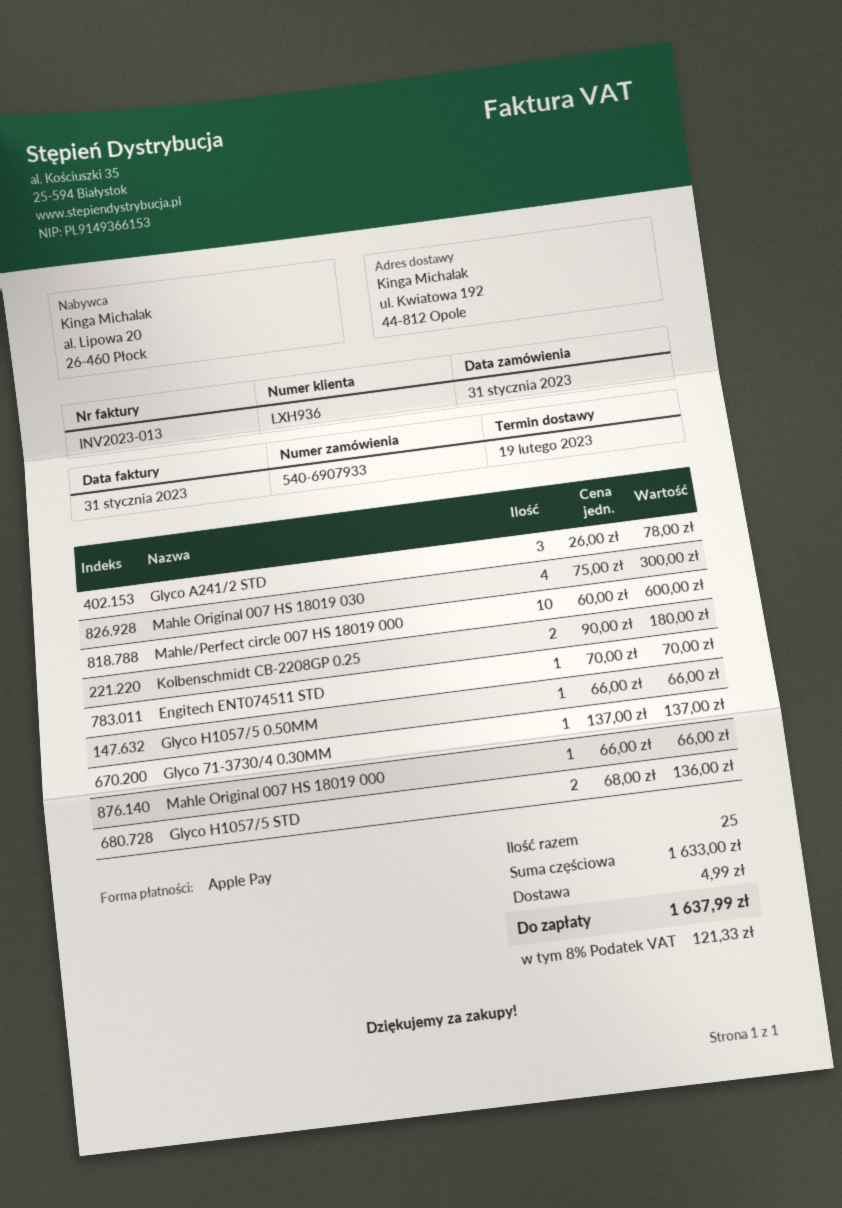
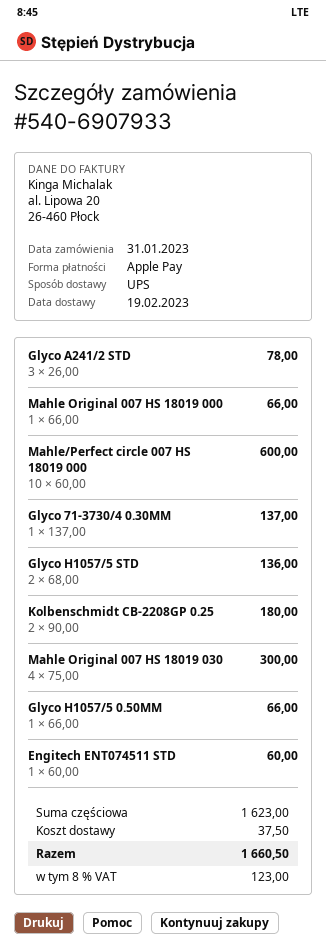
Engitech ENT074511 STD: 1 x 70.00 = 70.00 -> 1 x 60.00 = 60.00
subtotal: 1633.00 -> 1623.00
shipping: 4.99 -> 37.50
tax: 8% = 121.33 -> 8% = 123.00
total: 1637.99 -> 1660.50

